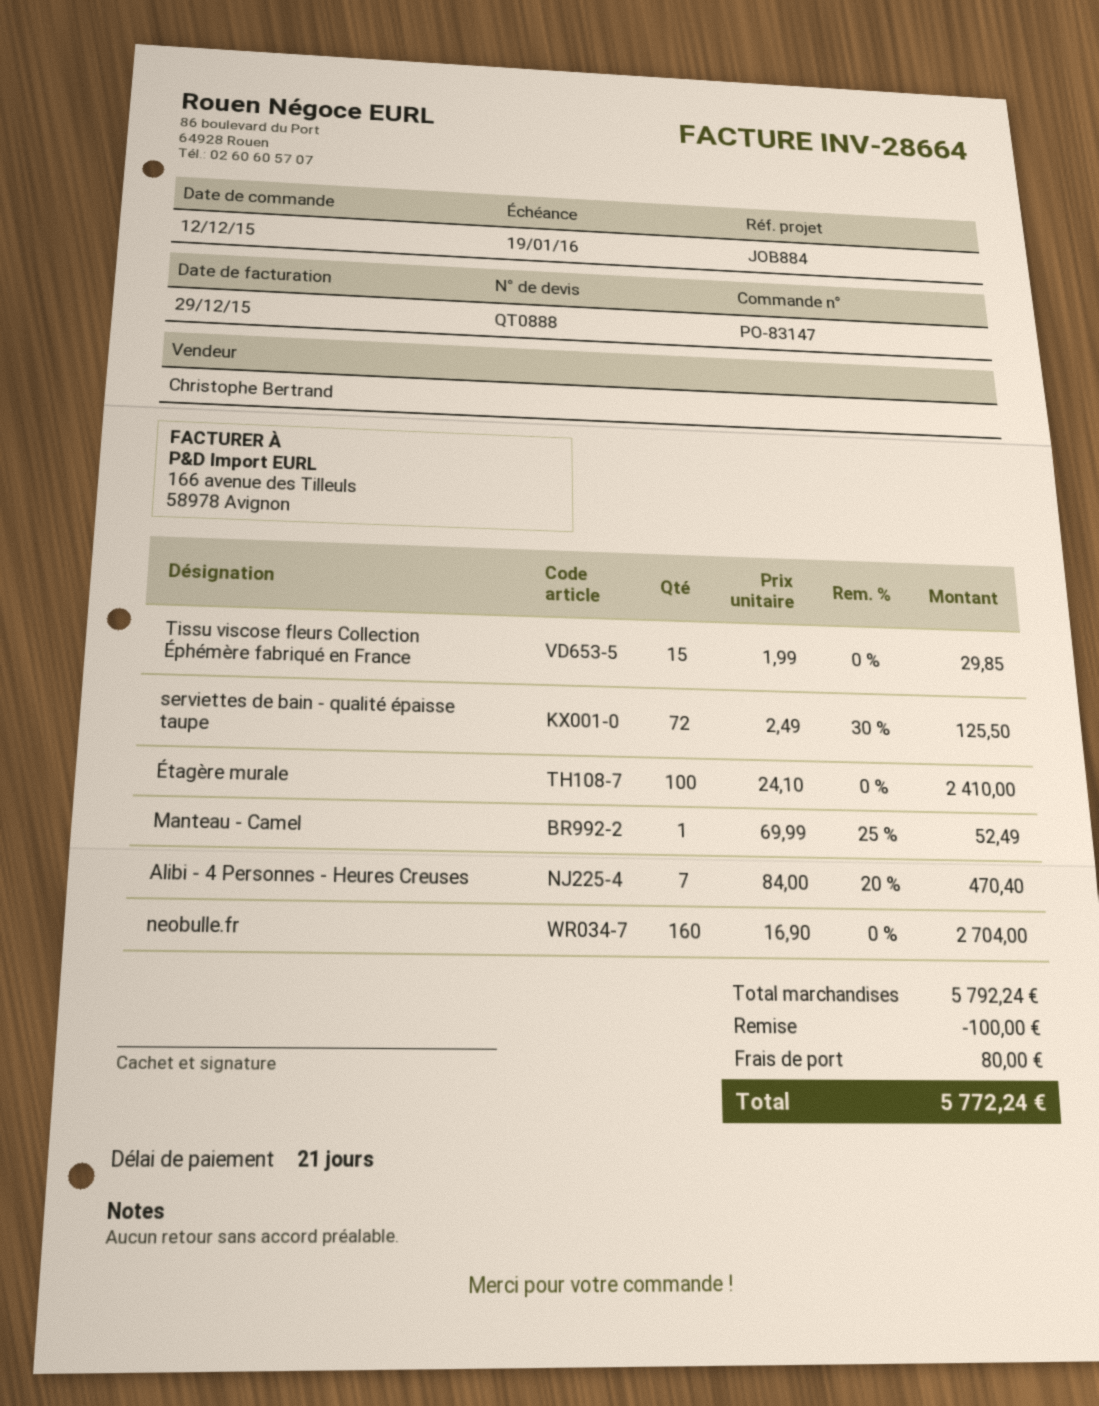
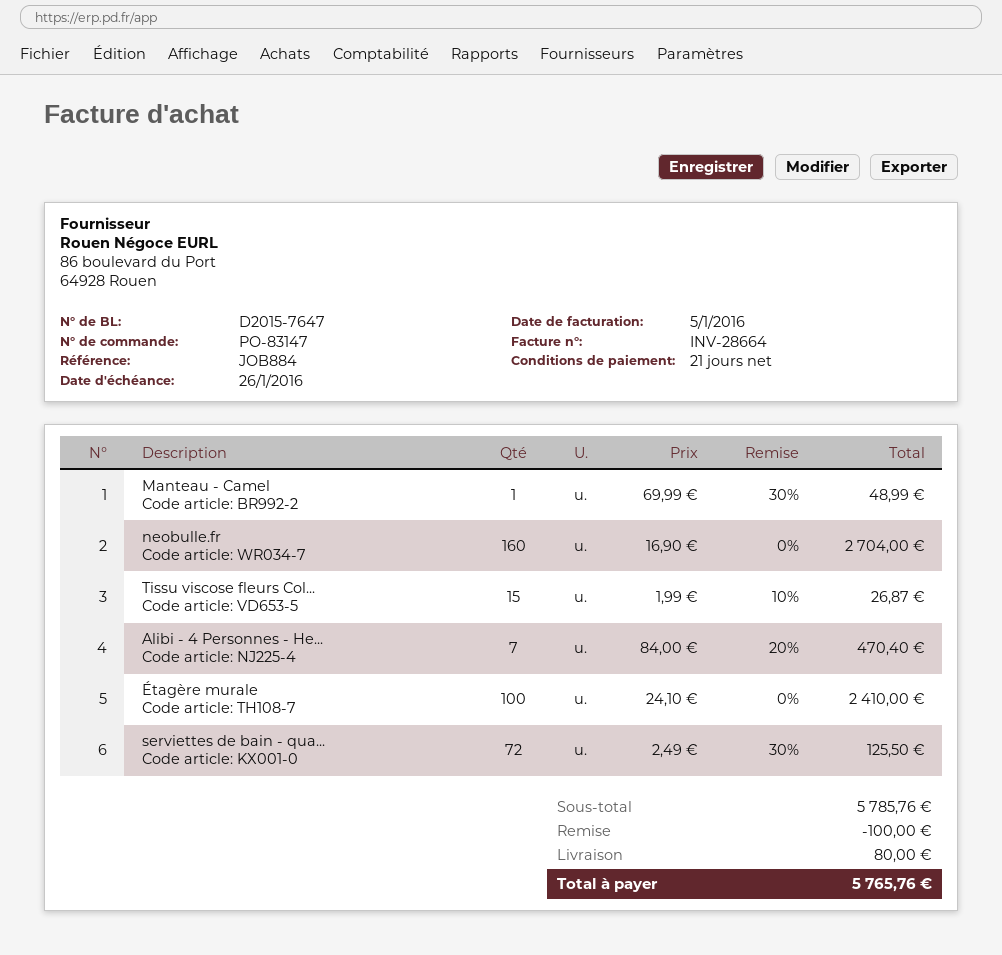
invoice date: 2015-12-29 -> 2016-01-05
due date: 2016-01-19 -> 2016-01-26
Tissu viscose fleurs Collection Éphémère fabriqué en France: 15 x 1.99 = 29.85 -> 15 x 1.99 - 10% = 26.87
Manteau - Camel: 1 x 69.99 - 25% = 52.49 -> 1 x 69.99 - 30% = 48.99
subtotal: 5792.24 -> 5785.76
total: 5772.24 -> 5765.76

